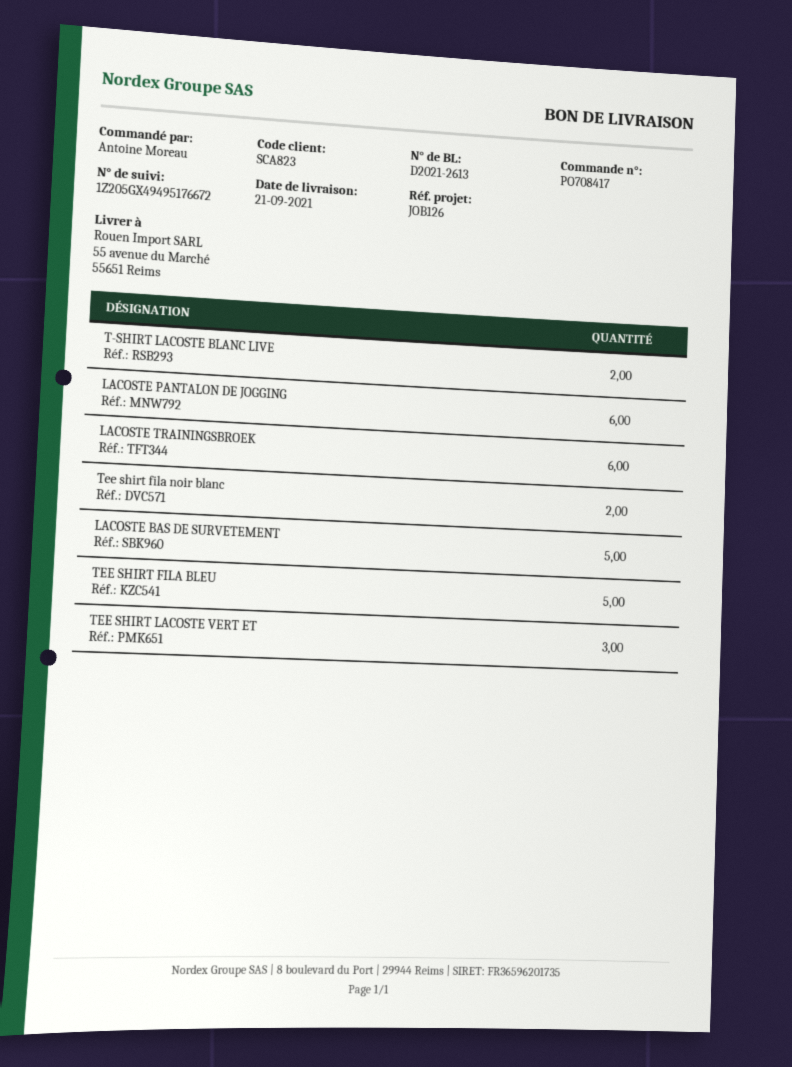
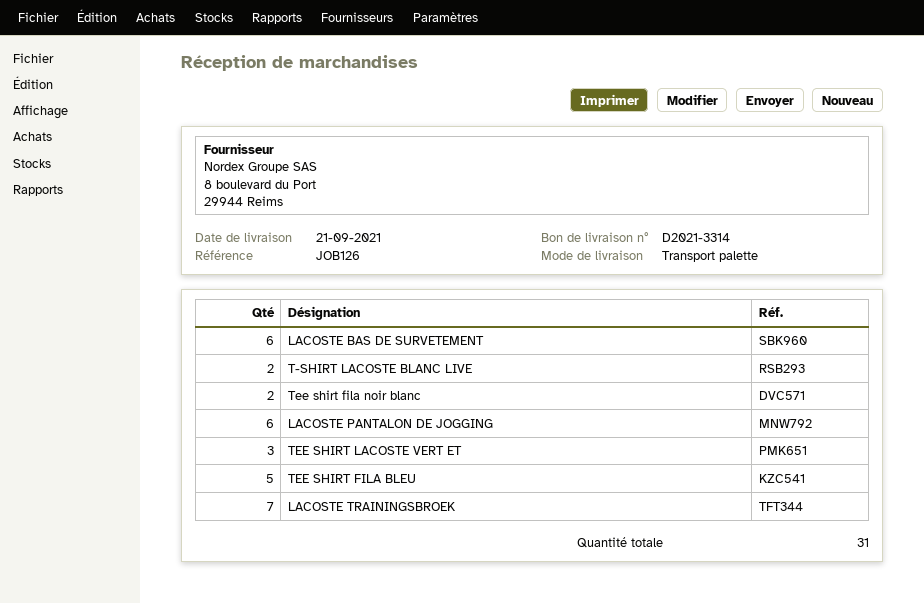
delivery note number: D2021-2613 -> D2021-3314
LACOSTE TRAININGSBROEK: 6 -> 7
LACOSTE BAS DE SURVETEMENT: 5 -> 6

